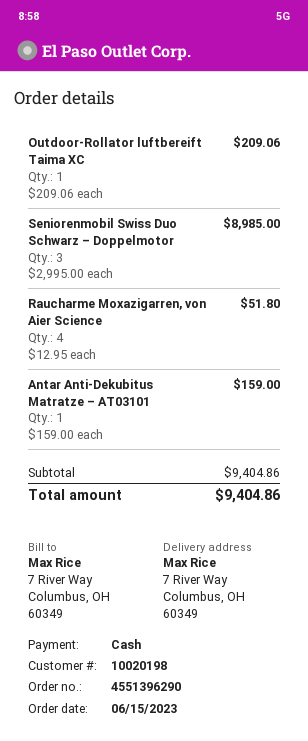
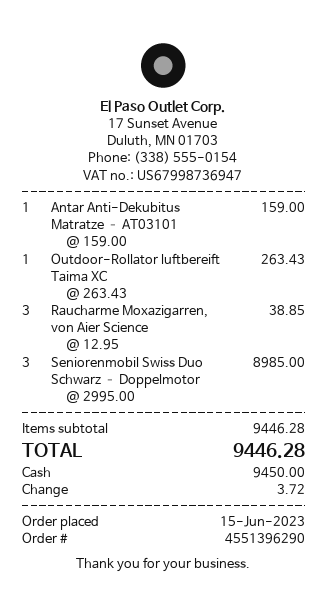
Outdoor-Rollator luftbereift Taima XC: 1 x 209.06 = 209.06 -> 1 x 263.43 = 263.43
Raucharme Moxazigarren, von Aier Science: 4 x 12.95 = 51.80 -> 3 x 12.95 = 38.85
subtotal: 9404.86 -> 9446.28
total: 9404.86 -> 9446.28

